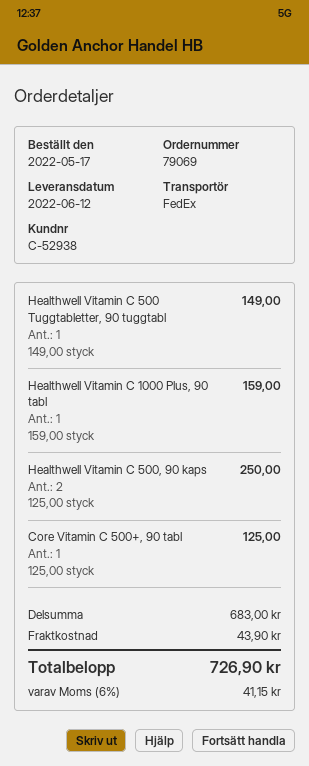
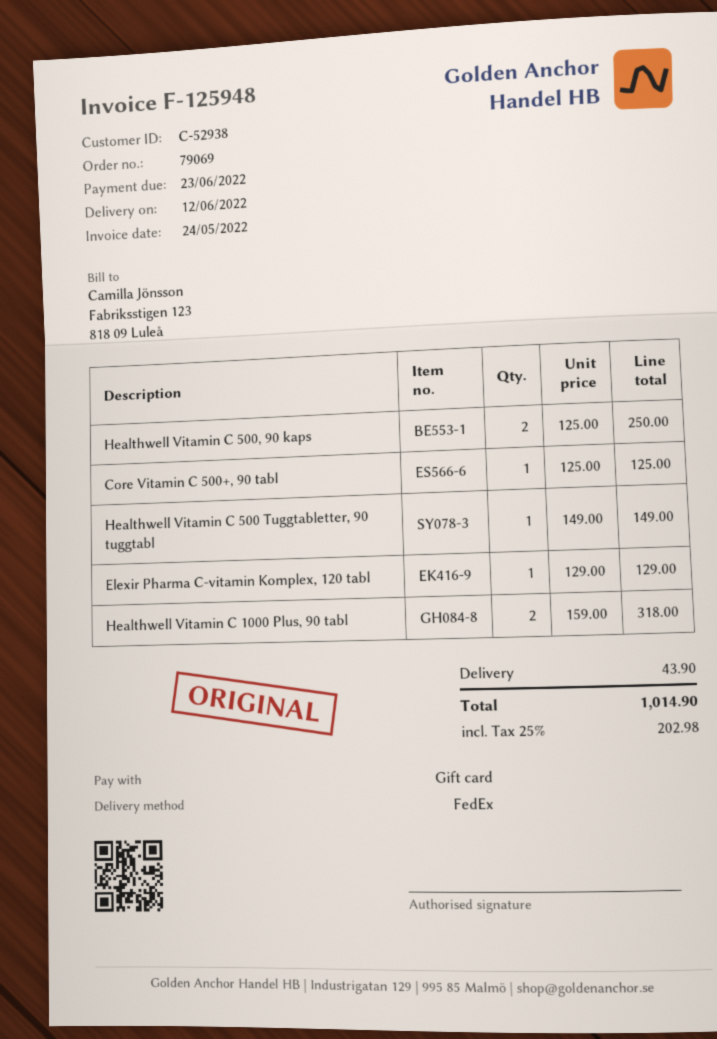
Healthwell Vitamin C 1000 Plus, 90 tabl: 1 x 159.00 = 159.00 -> 2 x 159.00 = 318.00
Elexir Pharma C-vitamin Komplex, 120 tabl: none -> 1 x 129.00 = 129.00
tax: 6% = 41.15 -> 25% = 202.98
total: 726.90 -> 1014.90

